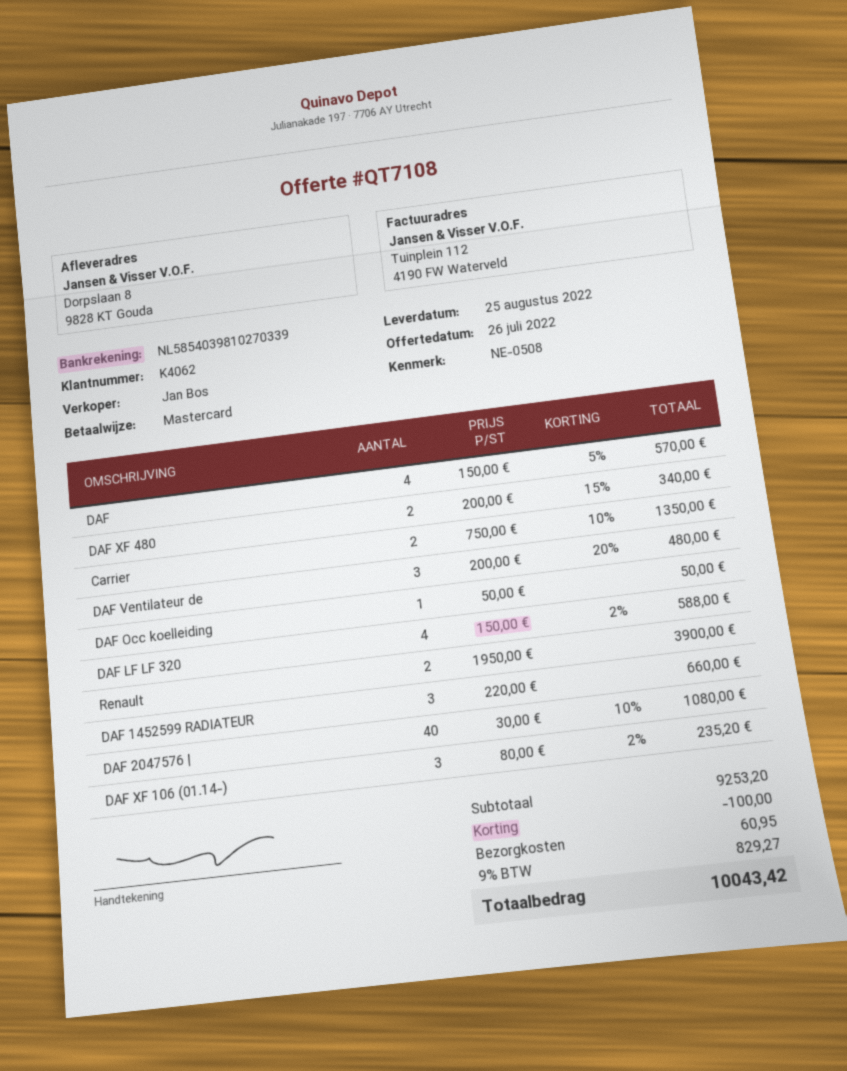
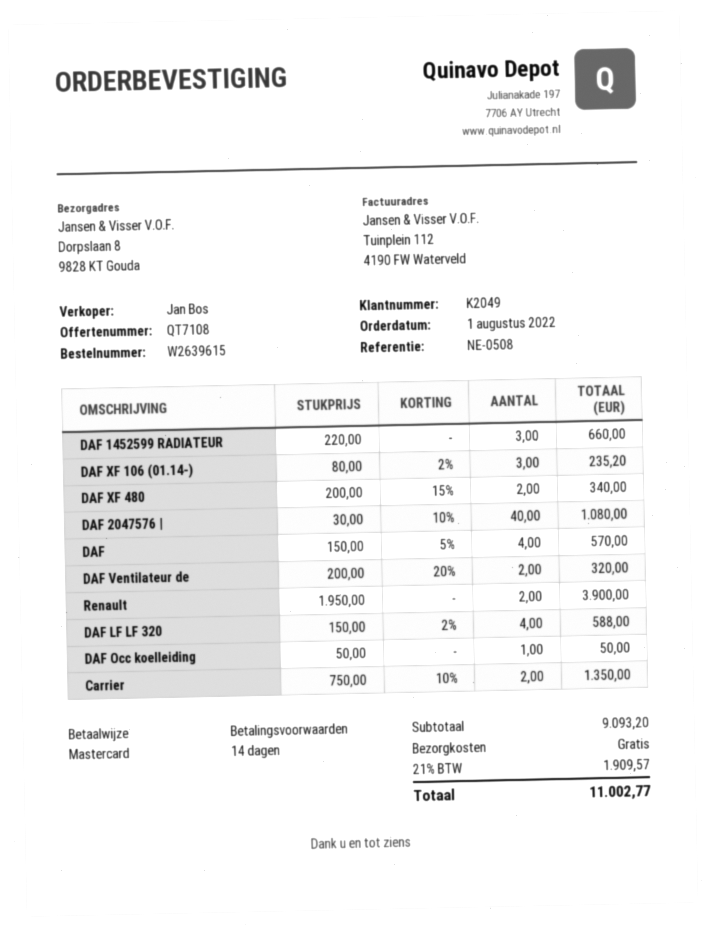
customer number: K4062 -> K2049
DAF Ventilateur de: 3 x 200.00 - 20% = 480.00 -> 2 x 200.00 - 20% = 320.00
subtotal: 9253.20 -> 9093.20
discount: 100.00 -> none
shipping: 60.95 -> 0.00
tax: 9% = 829.27 -> 21% = 1909.57
total: 10043.42 -> 11002.77

